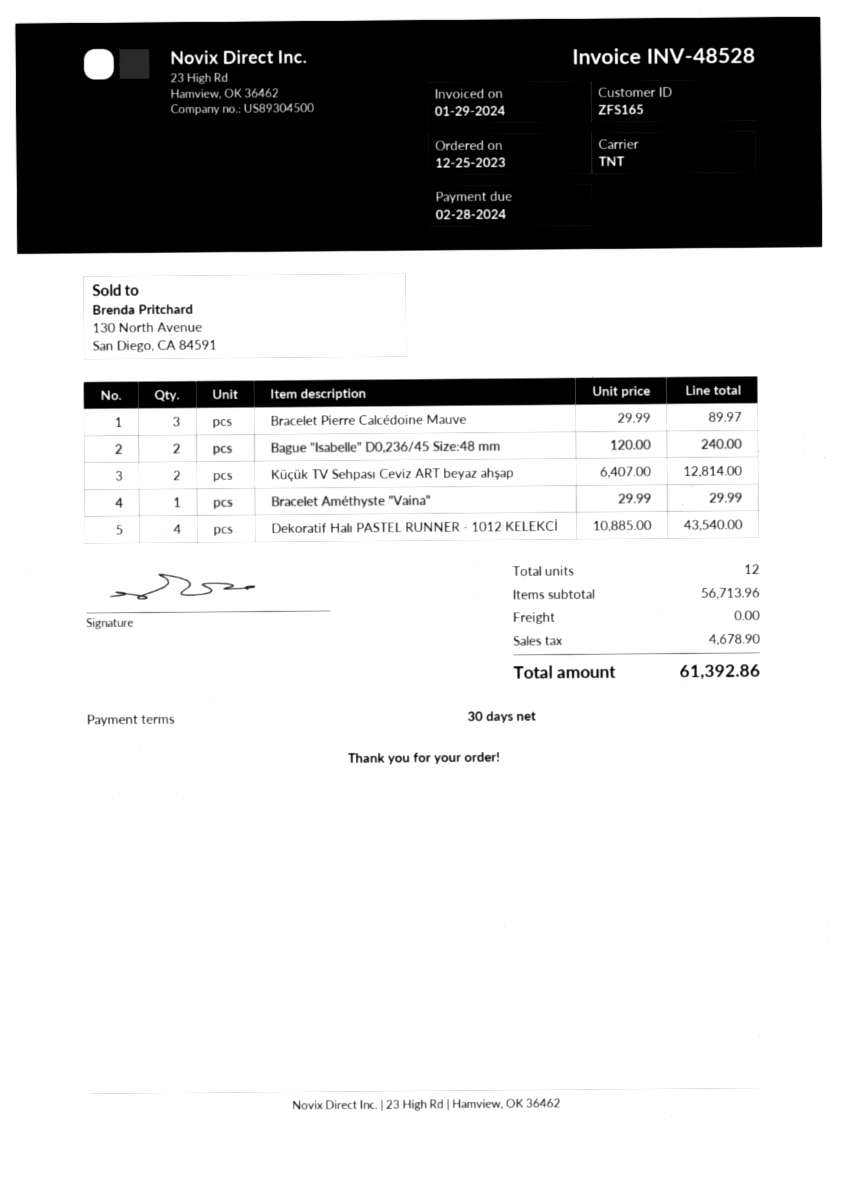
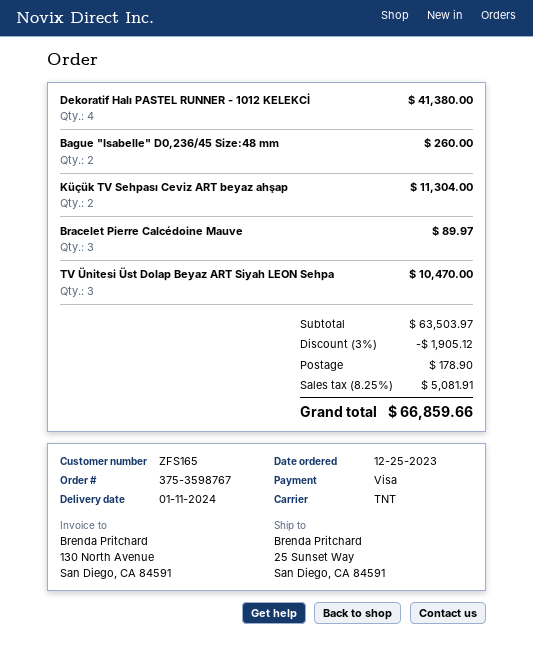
Bague "Isabelle" D0,236/45 Size:48 mm: 2 for 240.00 -> 2 for 260.00
Küçük TV Sehpası Ceviz ART beyaz ahşap: 2 for 12814.00 -> 2 for 11304.00
Bracelet Améthyste "Vaina": 1 for 29.99 -> none
Dekoratif Halı PASTEL RUNNER - 1012 KELEKCİ: 4 for 43540.00 -> 4 for 41380.00
TV Ünitesi Üst Dolap Beyaz ART Siyah LEON Sehpa: none -> 3 for 10470.00
subtotal: 56713.96 -> 63503.97
discount: none -> 3% = 1905.12
shipping: 0.00 -> 178.90
tax: 4678.90 -> 5081.91
total: 61392.86 -> 66859.66

